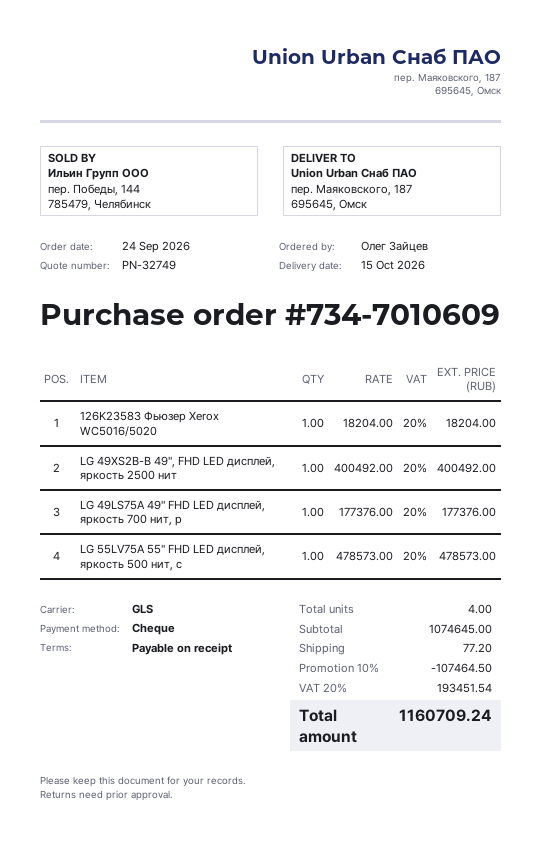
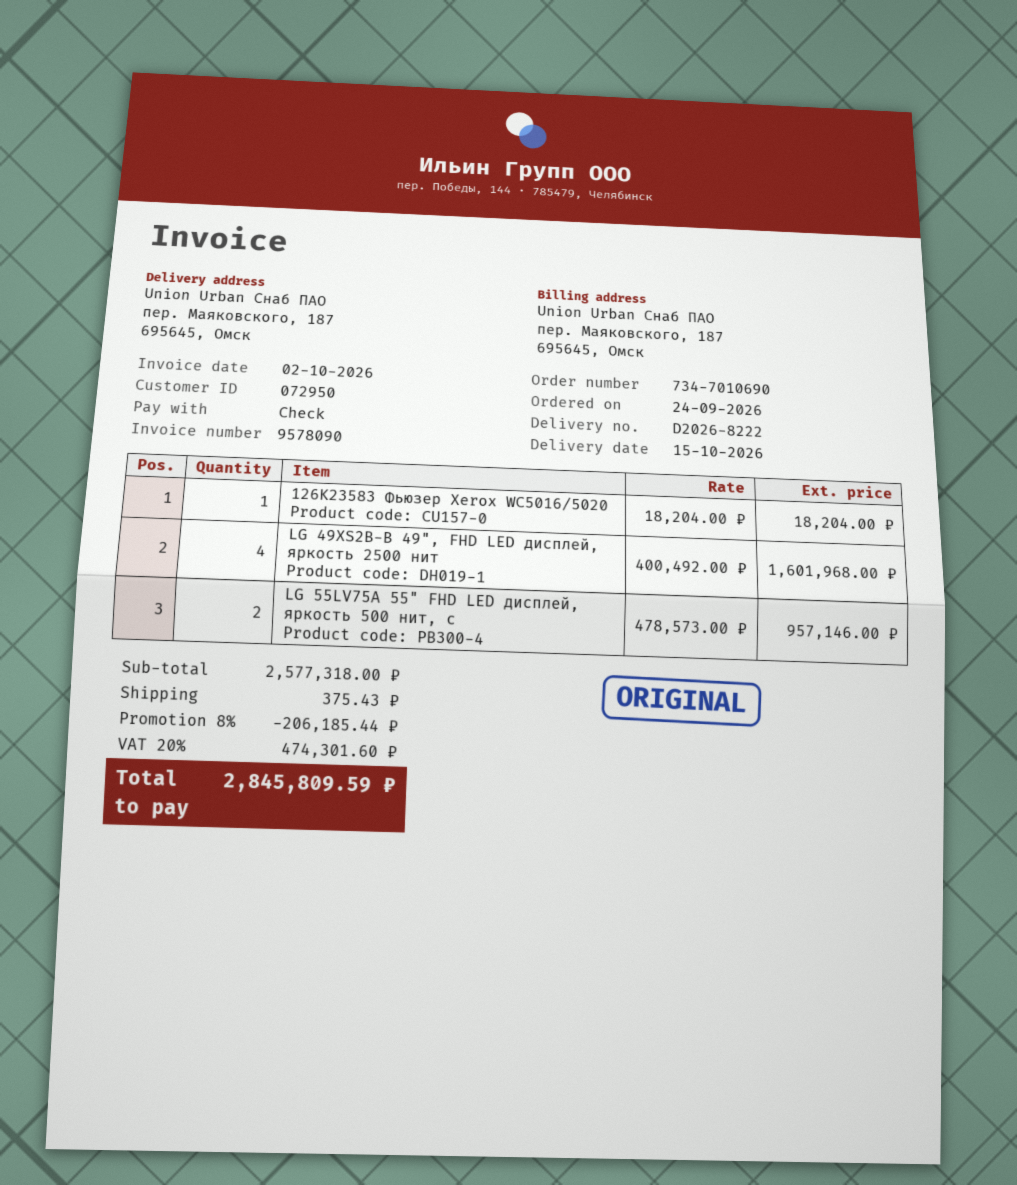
order number: 734-7010609 -> 734-7010690
LG 49XS2B-B 49", FHD LED дисплей, яркость 2500 нит: 1 x 400492.00 = 400492.00 -> 4 x 400492.00 = 1601968.00
LG 49LS75A 49" FHD LED дисплей, яркость 700 нит, р: 1 x 177376.00 = 177376.00 -> none
LG 55LV75A 55" FHD LED дисплей, яркость 500 нит, с: 1 x 478573.00 = 478573.00 -> 2 x 478573.00 = 957146.00
subtotal: 1074645.00 -> 2577318.00
discount: 10% = 107464.50 -> 8% = 206185.44
shipping: 77.20 -> 375.43
tax: 20% = 193451.54 -> 20% = 474301.60
total: 1160709.24 -> 2845809.59

